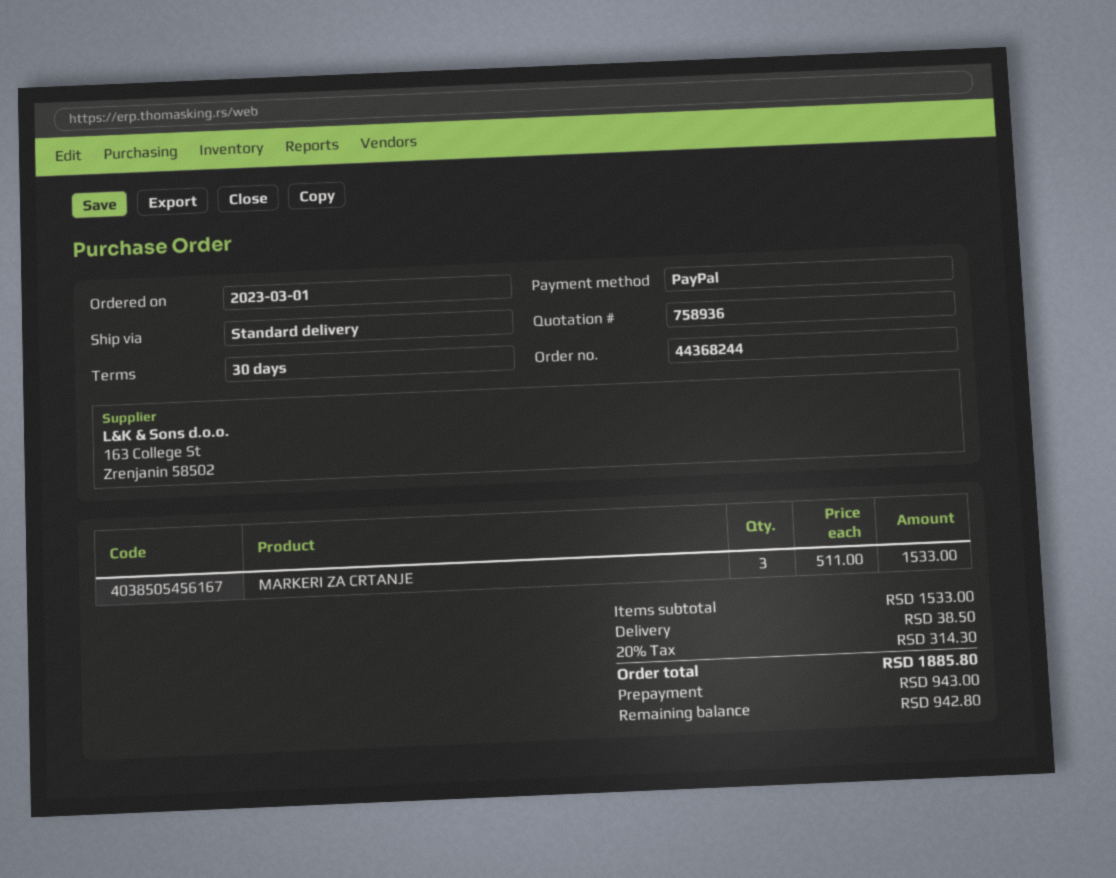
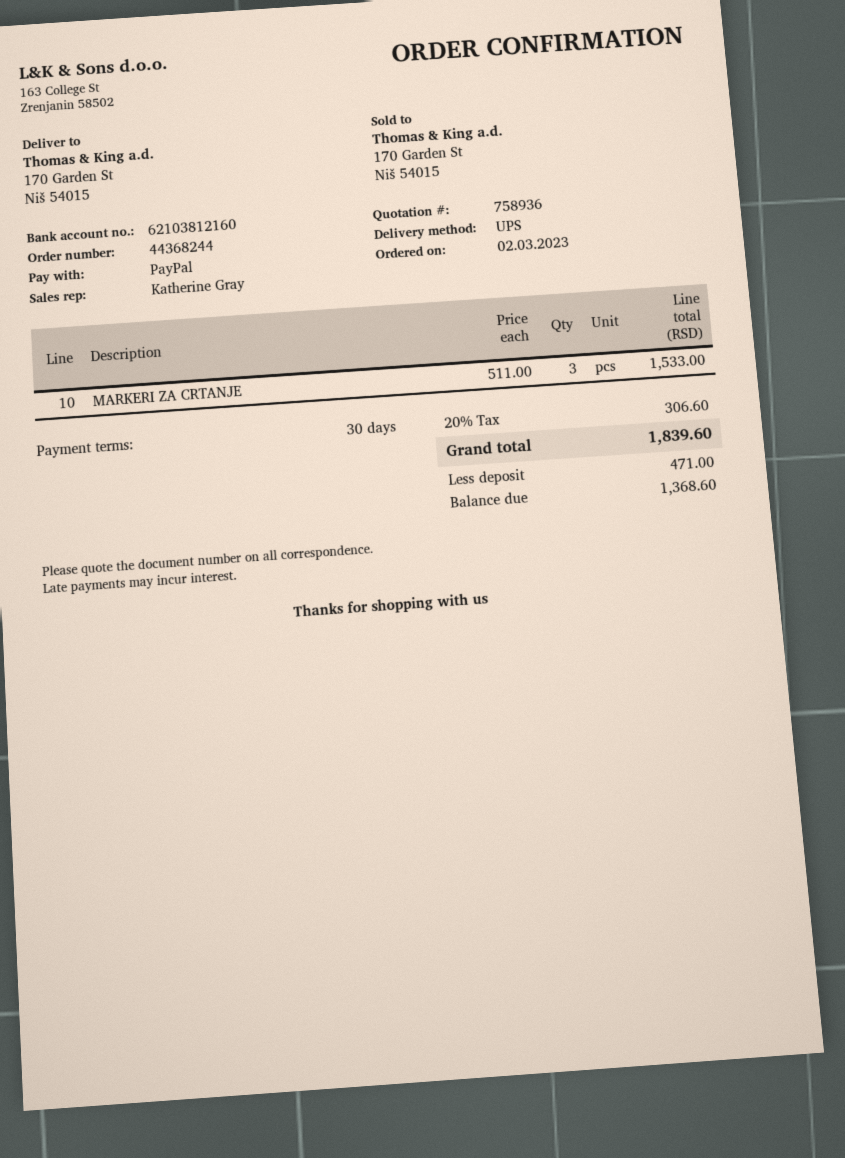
order date: 2023-03-01 -> 2023-03-02
shipping method: standard -> UPS
shipping: 38.50 -> none
tax: 20% = 314.30 -> 20% = 306.60
total: 1885.80 -> 1839.60
deposit: 943.00 -> 471.00
balance: 942.80 -> 1368.60

